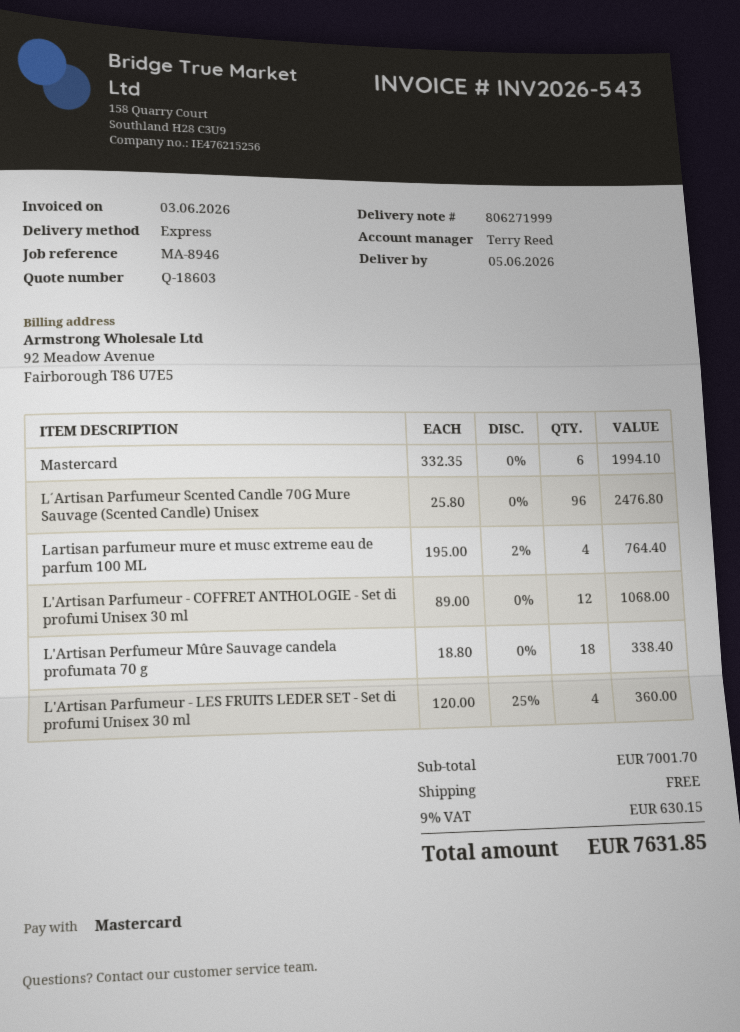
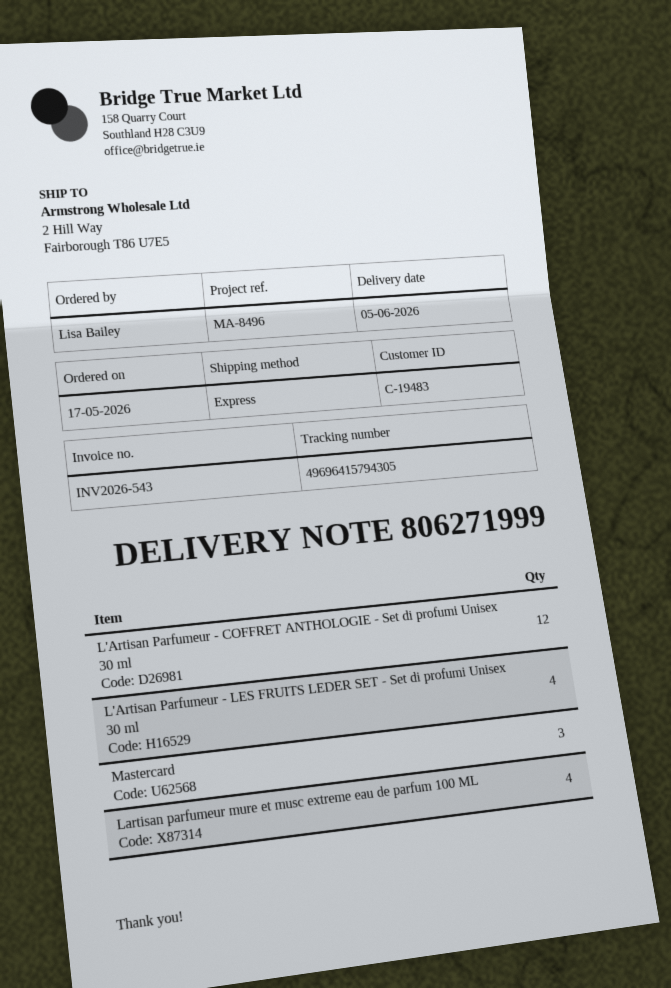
reference: MA-8946 -> MA-8496
Mastercard: 6 -> 3
L´Artisan Parfumeur Scented Candle 70G Mure Sauvage (Scented Candle) Unisex: 96 -> none
L'Artisan Perfumeur Mûre Sauvage candela profumata 70 g: 18 -> none

